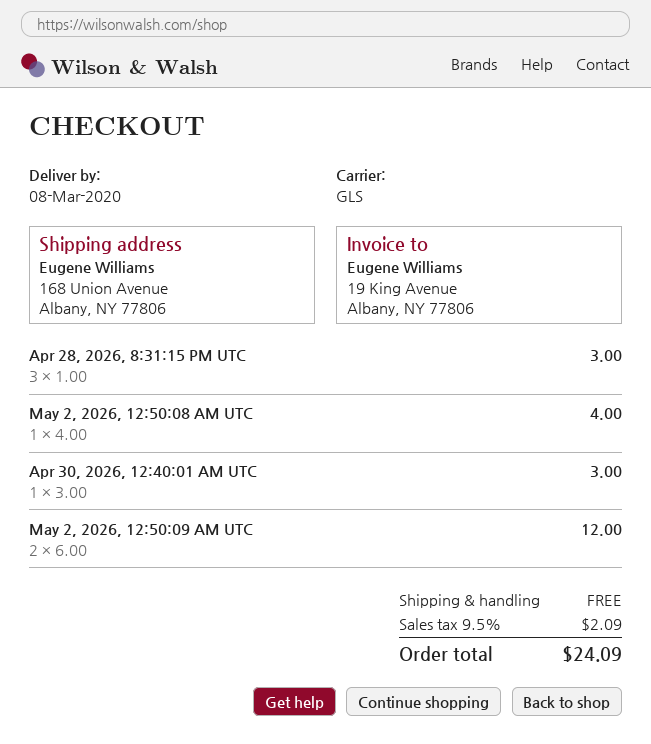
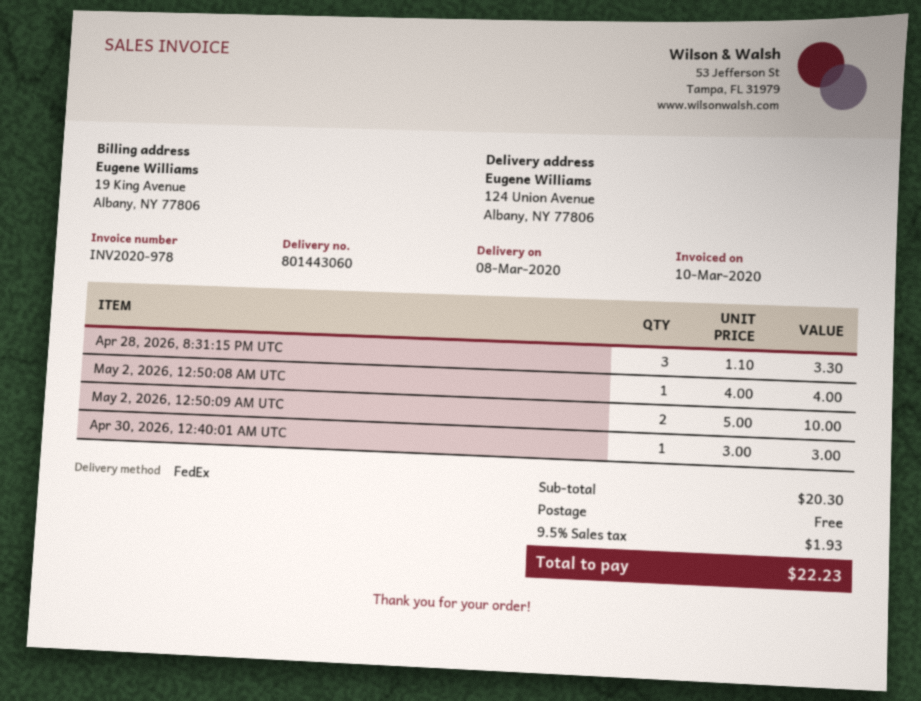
shipping method: GLS -> FedEx
ship to: 168 Union Avenue, Albany, NY 77806 -> 124 Union Avenue, Albany, NY 77806
Apr 28, 2026, 8:31:15 PM UTC: 3 x 1.00 = 3.00 -> 3 x 1.10 = 3.30
May 2, 2026, 12:50:09 AM UTC: 2 x 6.00 = 12.00 -> 2 x 5.00 = 10.00
tax: 9.5% = 2.09 -> 9.5% = 1.93
total: 24.09 -> 22.23

